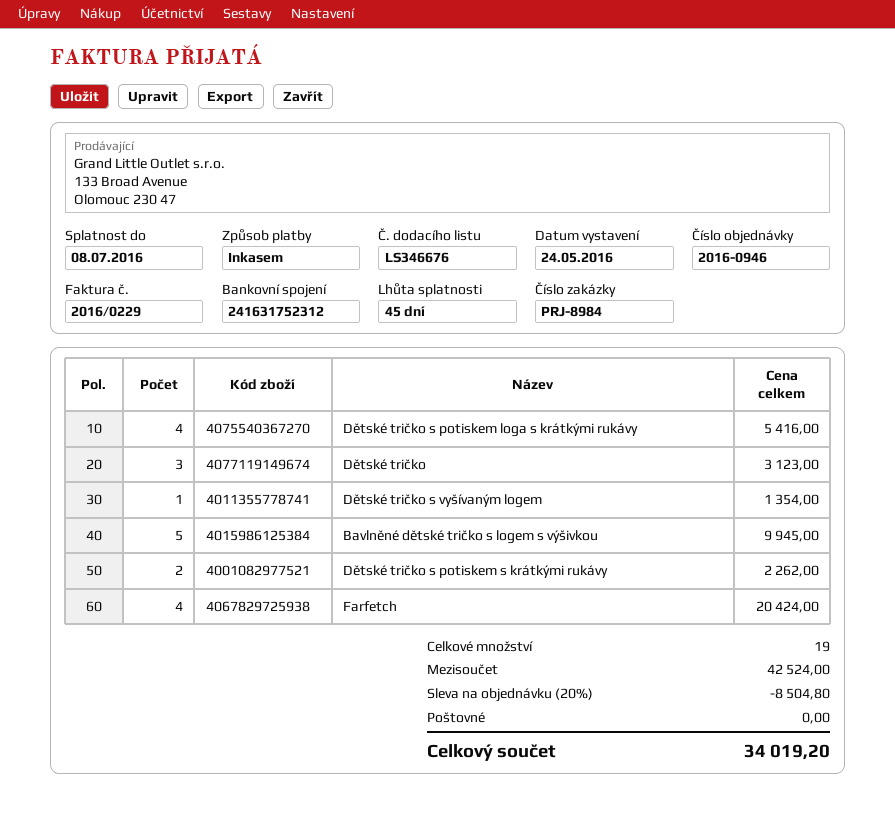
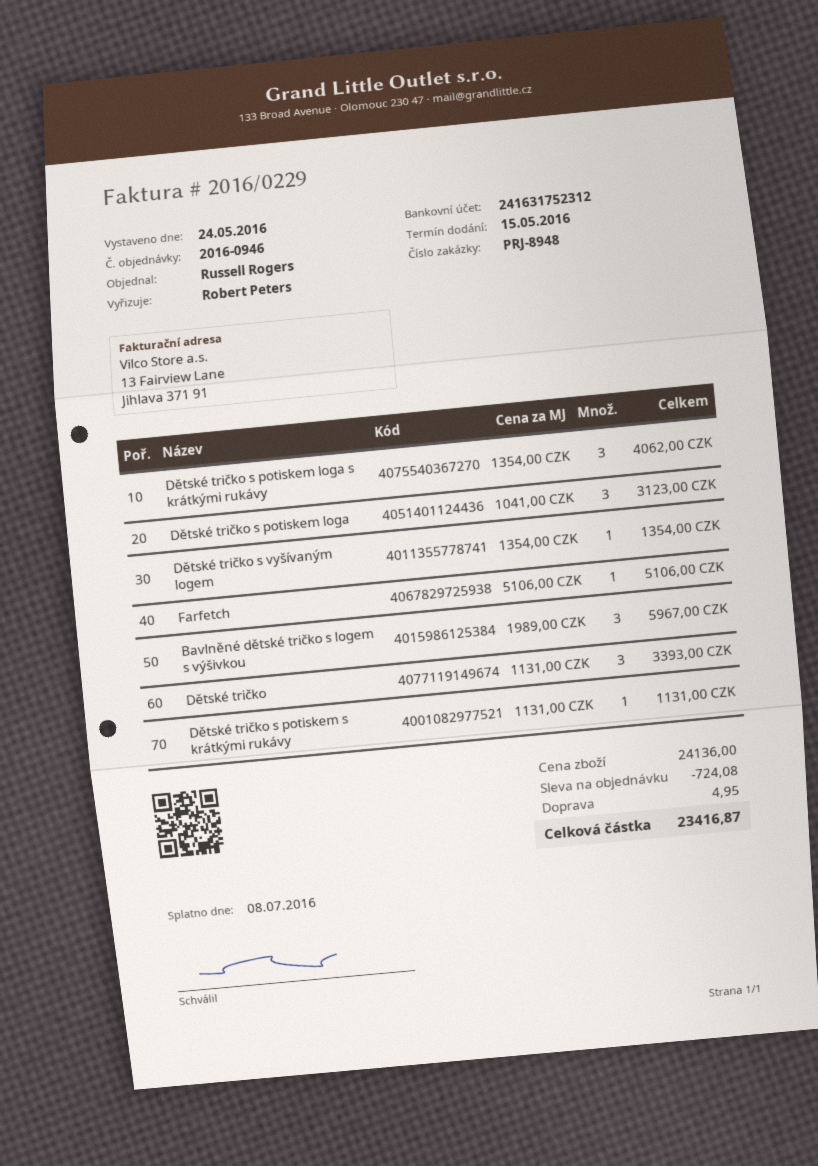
reference: PRJ-8984 -> PRJ-8948
Dětské tričko s potiskem loga s krátkými rukávy: 4 for 5416.00 -> 3 for 4062.00
Dětské tričko: 3 for 3123.00 -> 3 for 3393.00
Bavlněné dětské tričko s logem s výšivkou: 5 for 9945.00 -> 3 for 5967.00
Dětské tričko s potiskem s krátkými rukávy: 2 for 2262.00 -> 1 for 1131.00
Farfetch: 4 for 20424.00 -> 1 for 5106.00
Dětské tričko s potiskem loga: none -> 3 for 3123.00
subtotal: 42524.00 -> 24136.00
discount: 8504.80 -> 724.08
shipping: 0.00 -> 4.95
total: 34019.20 -> 23416.87

